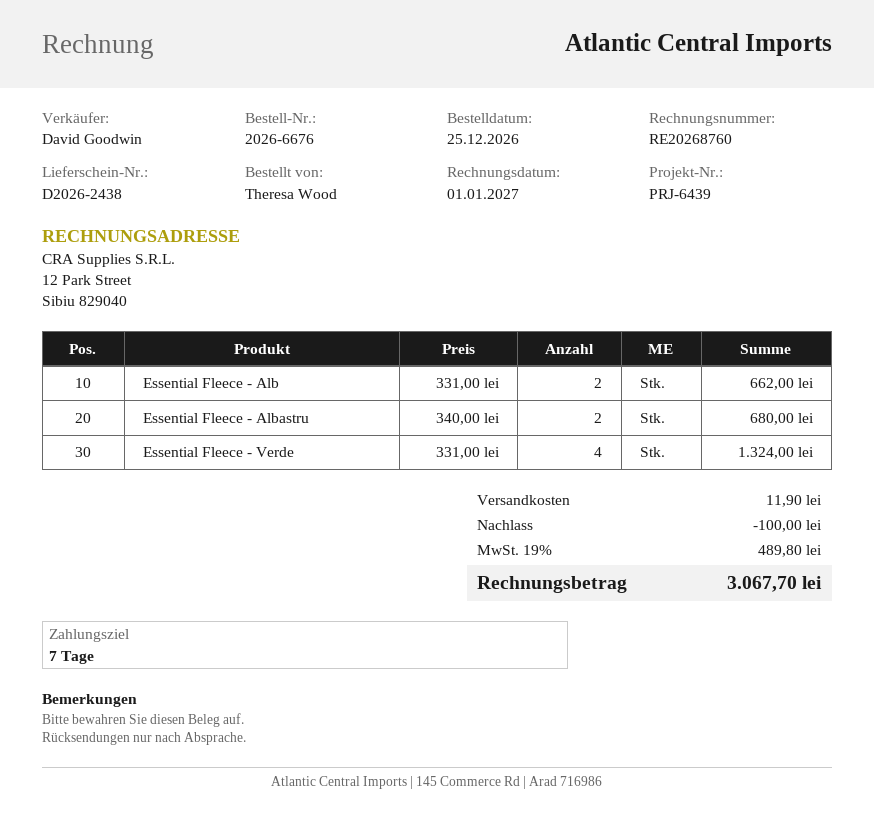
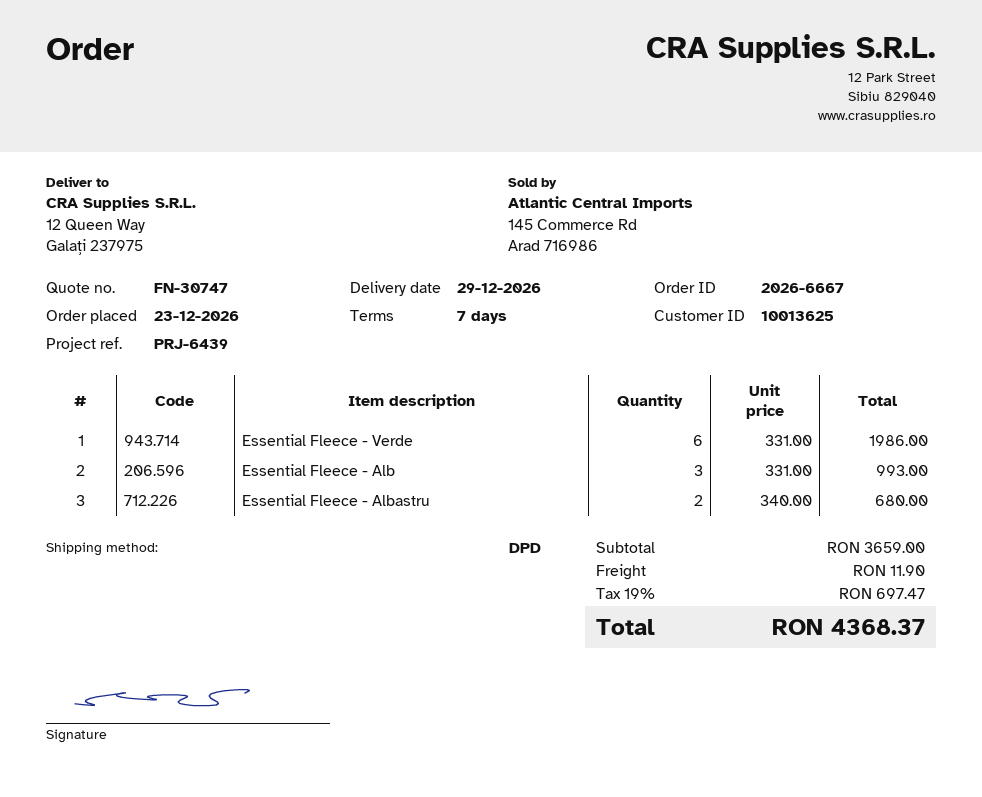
order number: 2026-6676 -> 2026-6667
order date: 2026-12-25 -> 2026-12-23
Essential Fleece - Alb: 2 x 331.00 = 662.00 -> 3 x 331.00 = 993.00
Essential Fleece - Verde: 4 x 331.00 = 1324.00 -> 6 x 331.00 = 1986.00
discount: 100.00 -> none
tax: 19% = 489.80 -> 19% = 697.47
total: 3067.70 -> 4368.37

